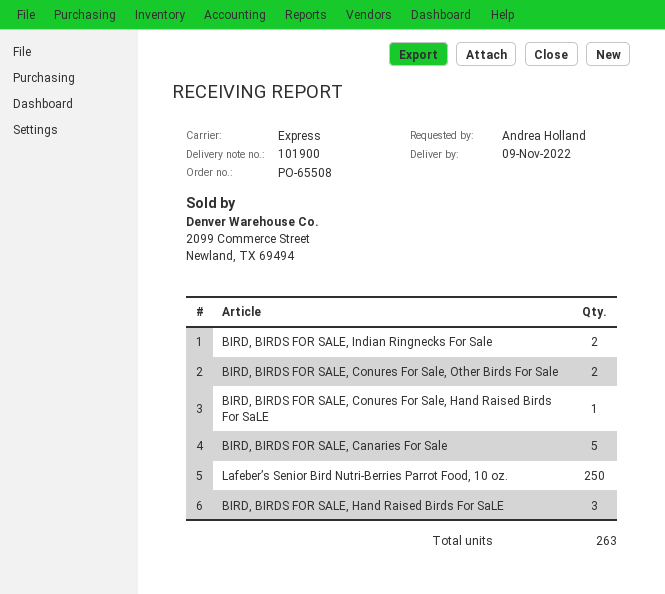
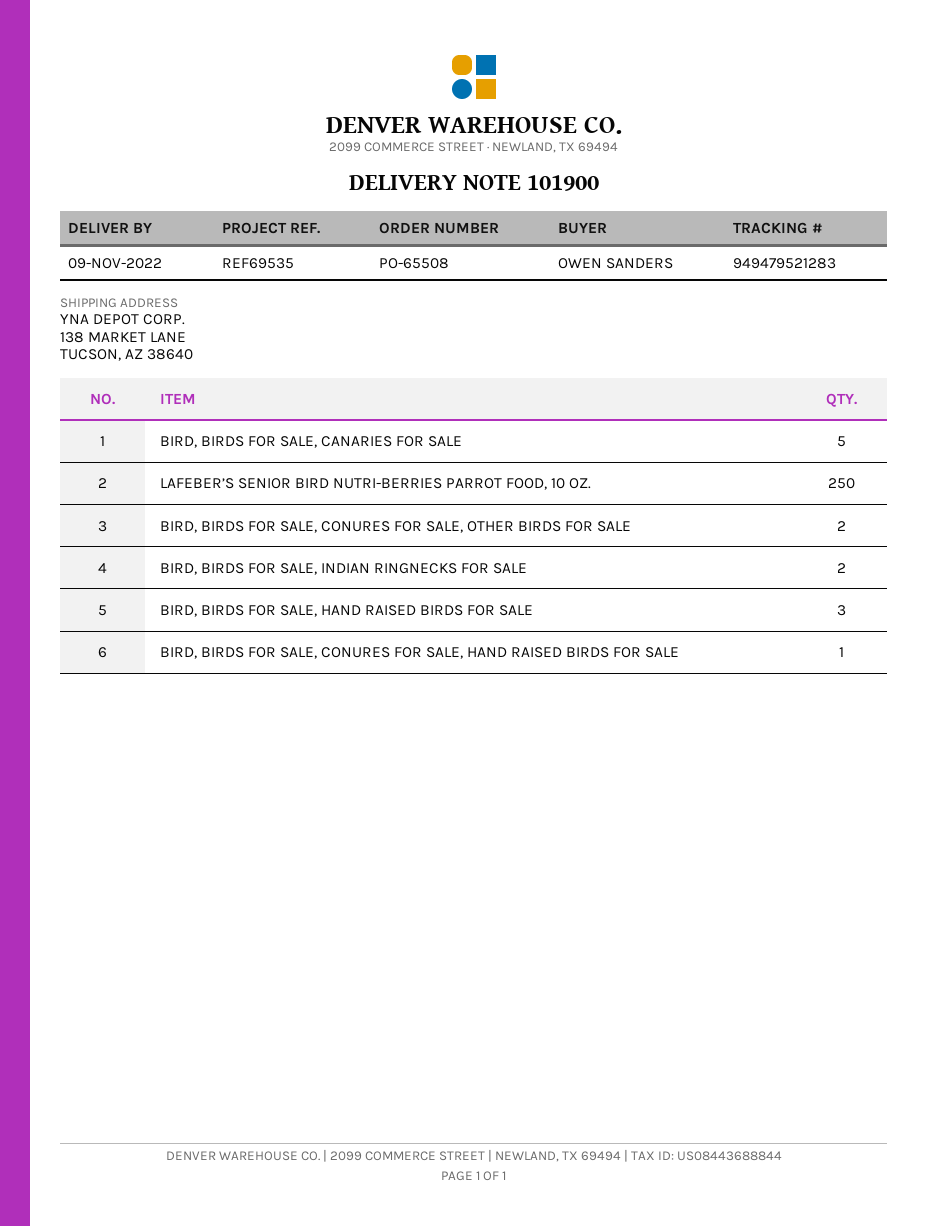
ordered by: Andrea Holland -> OWEN SANDERS

